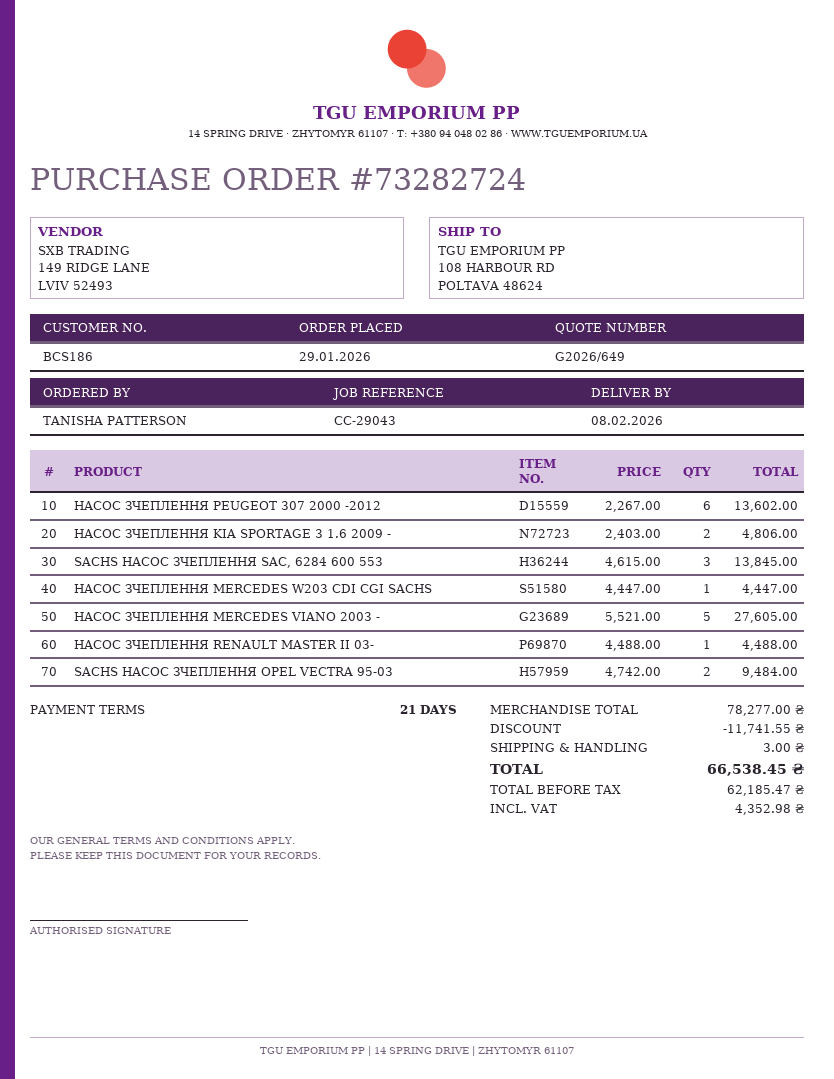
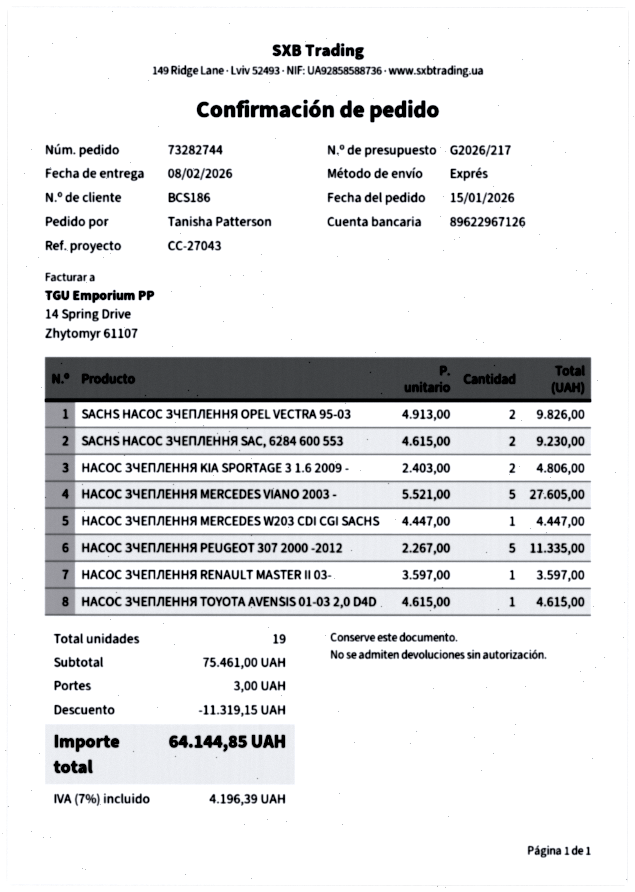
quote number: G2026/649 -> G2026/217
order number: 73282724 -> 73282744
order date: 2026-01-29 -> 2026-01-15
reference: CC-29043 -> CC-27043
НАСОС ЗЧЕПЛЕННЯ PEUGEOT 307 2000 -2012: 6 x 2267.00 = 13602.00 -> 5 x 2267.00 = 11335.00
SACHS НАСОС ЗЧЕПЛЕННЯ SAC, 6284 600 553: 3 x 4615.00 = 13845.00 -> 2 x 4615.00 = 9230.00
НАСОС ЗЧЕПЛЕННЯ RENAULT MASTER II 03-: 1 x 4488.00 = 4488.00 -> 1 x 3597.00 = 3597.00
SACHS НАСОС ЗЧЕПЛЕННЯ OPEL VECTRA 95-03: 2 x 4742.00 = 9484.00 -> 2 x 4913.00 = 9826.00
НАСОС ЗЧЕПЛЕННЯ TOYOTA AVENSIS 01-03 2,0 D4D: none -> 1 x 4615.00 = 4615.00
subtotal: 78277.00 -> 75461.00
discount: 11741.55 -> 11319.15
tax: 4352.98 -> 4196.39
total: 66538.45 -> 64144.85

